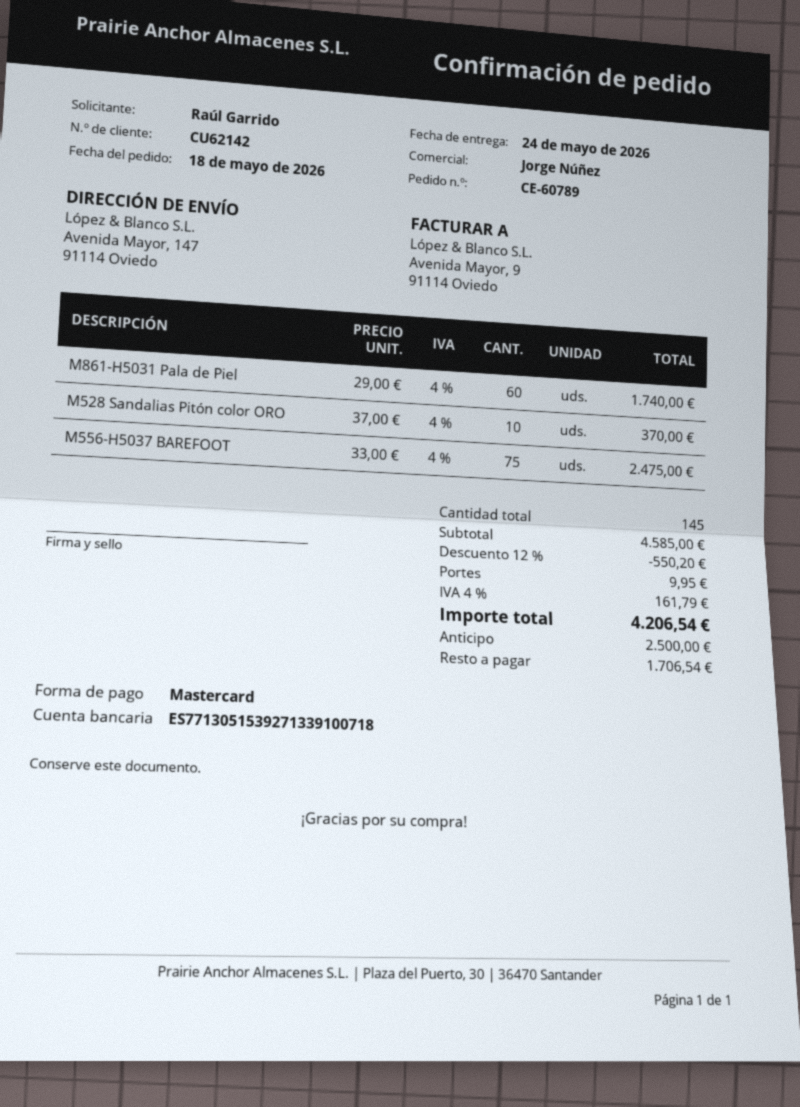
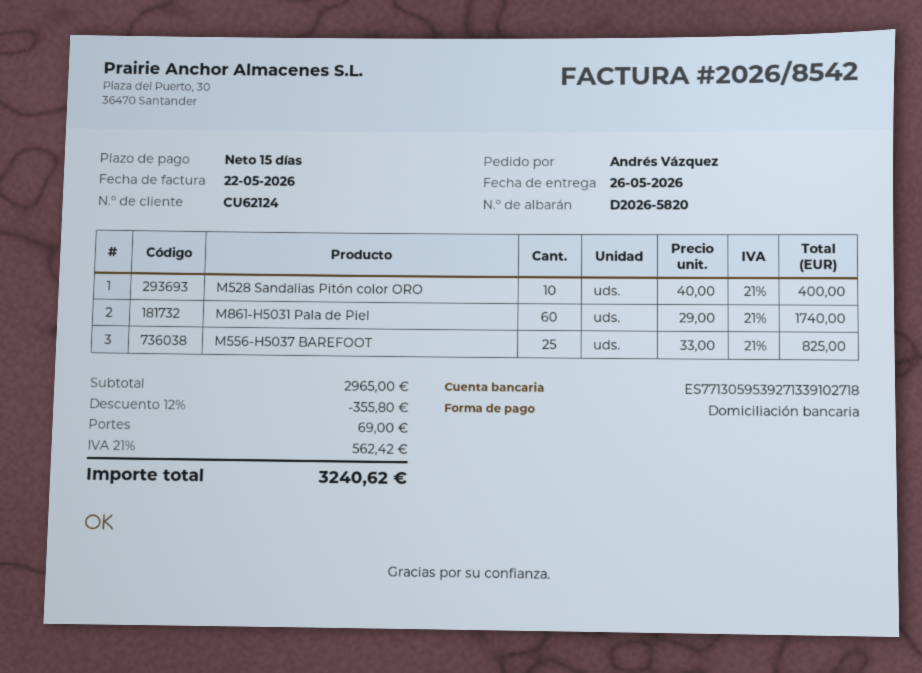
delivery date: 2026-05-24 -> 2026-05-26
customer number: CU62142 -> CU62124
ordered by: Raúl Garrido -> Andrés Vázquez
payment method: Mastercard -> direct debit
bank account: ES7713051539271339100718 -> ES7713059539271339102718
M528 Sandalias Pitón color ORO: 10 x 37.00 = 370.00 -> 10 x 40.00 = 400.00
M556-H5037 BAREFOOT: 75 x 33.00 = 2475.00 -> 25 x 33.00 = 825.00
subtotal: 4585.00 -> 2965.00
discount: 12% = 550.20 -> 12% = 355.80
shipping: 9.95 -> 69.00
tax: 4% = 161.79 -> 21% = 562.42
total: 4206.54 -> 3240.62

